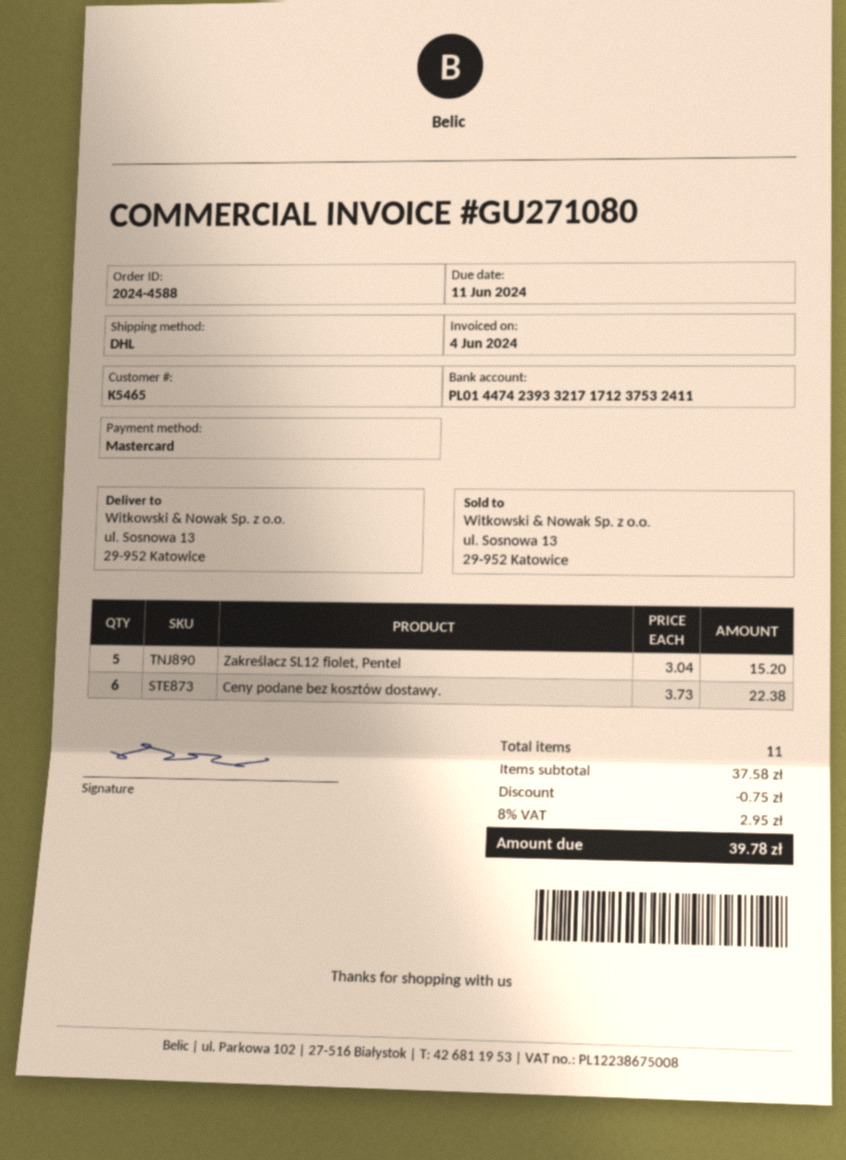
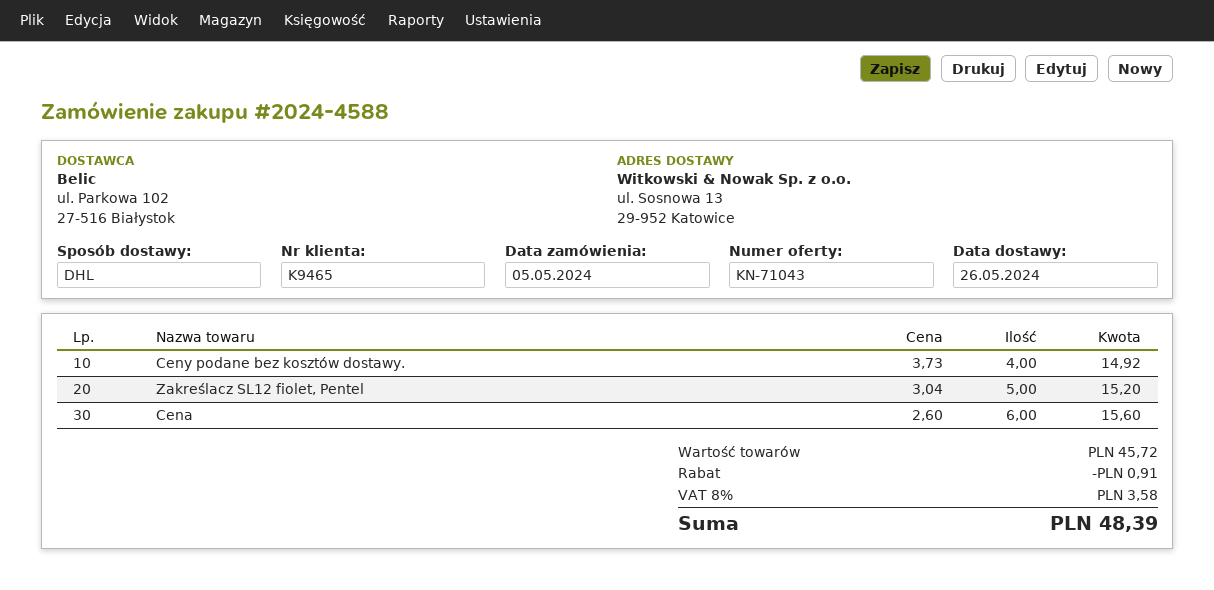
customer number: K5465 -> K9465
Ceny podane bez kosztów dostawy.: 6 x 3.73 = 22.38 -> 4 x 3.73 = 14.92
Cena: none -> 6 x 2.60 = 15.60
subtotal: 37.58 -> 45.72
discount: 0.75 -> 0.91
tax: 8% = 2.95 -> 8% = 3.58
total: 39.78 -> 48.39

